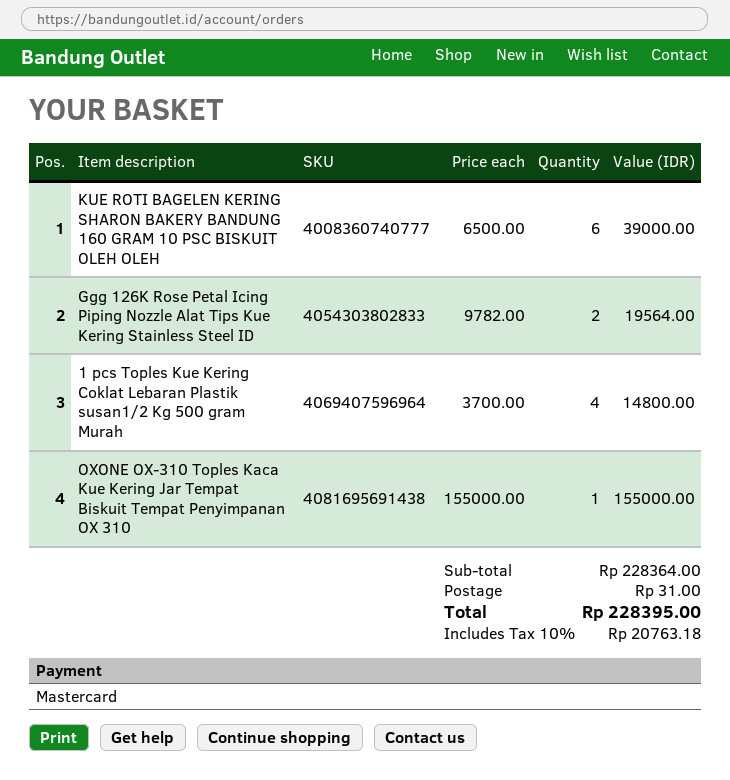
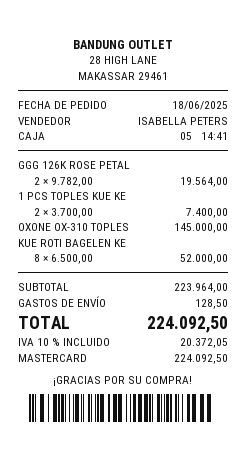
KUE ROTI BAGELEN KERING SHARON BAKERY BANDUNG 160 GRAM 10 PSC BISKUIT OLEH OLEH: 6 x 6500.00 = 39000.00 -> 8 x 6500.00 = 52000.00
1 pcs Toples Kue Kering Coklat Lebaran Plastik susan1/2 Kg 500 gram Murah: 4 x 3700.00 = 14800.00 -> 2 x 3700.00 = 7400.00
OXONE OX-310 Toples Kaca Kue Kering Jar Tempat Biskuit Tempat Penyimpanan OX 310: 1 x 155000.00 = 155000.00 -> 1 x 145000.00 = 145000.00
subtotal: 228364.00 -> 223964.00
shipping: 31.00 -> 128.50
tax: 10% = 20763.18 -> 10% = 20372.05
total: 228395.00 -> 224092.50

